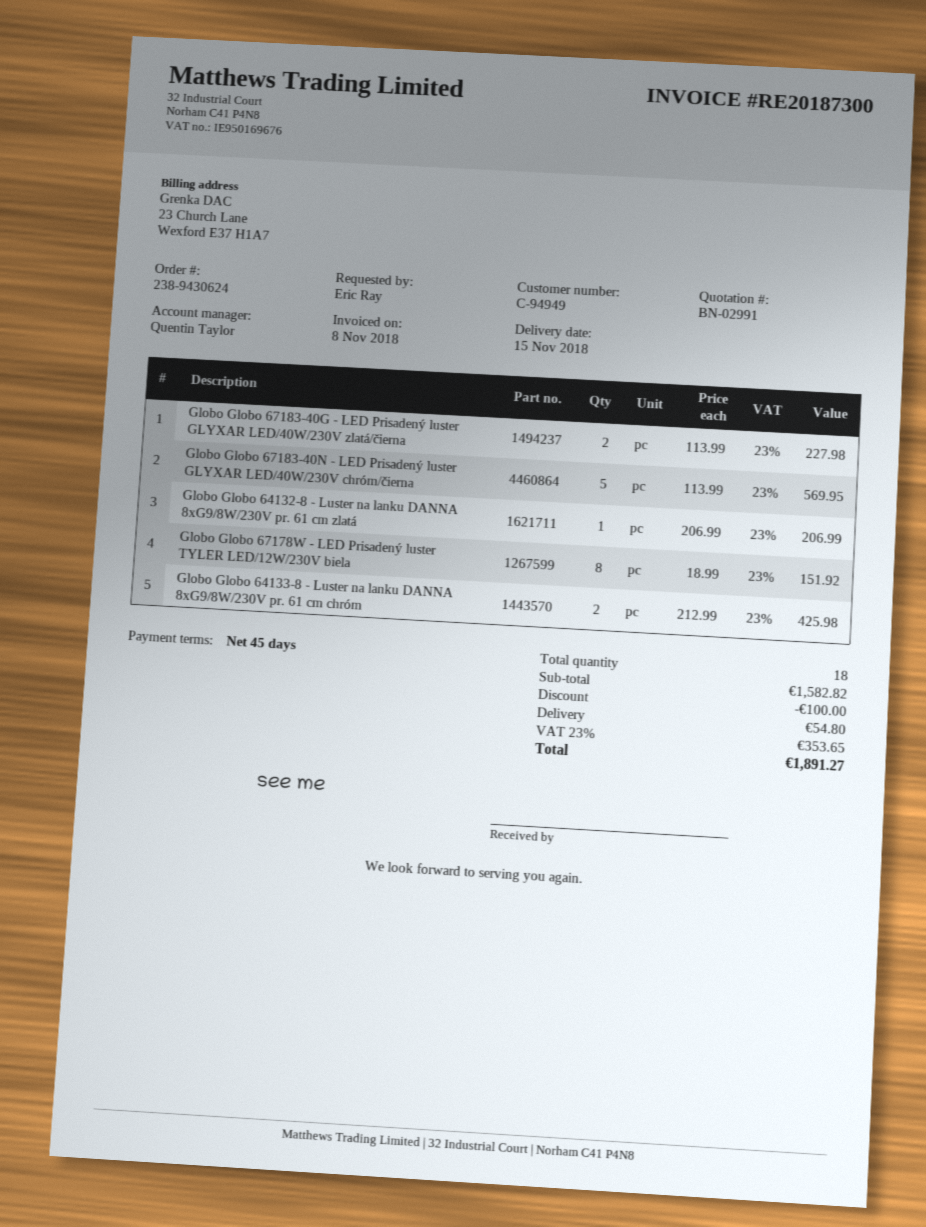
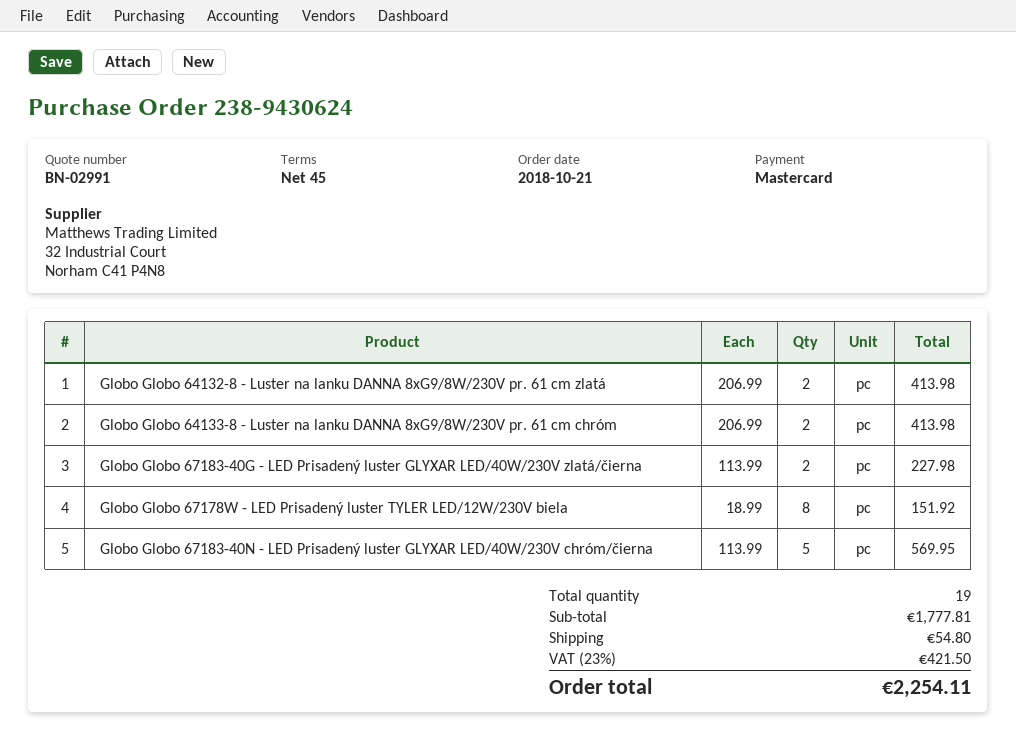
Globo Globo 64132-8 - Luster na lanku DANNA 8xG9/8W/230V pr. 61 cm zlatá: 1 x 206.99 = 206.99 -> 2 x 206.99 = 413.98
Globo Globo 64133-8 - Luster na lanku DANNA 8xG9/8W/230V pr. 61 cm chróm: 2 x 212.99 = 425.98 -> 2 x 206.99 = 413.98
total quantity: 18 -> 19
subtotal: 1582.82 -> 1777.81
discount: 100.00 -> none
tax: 23% = 353.65 -> 23% = 421.50
total: 1891.27 -> 2254.11

